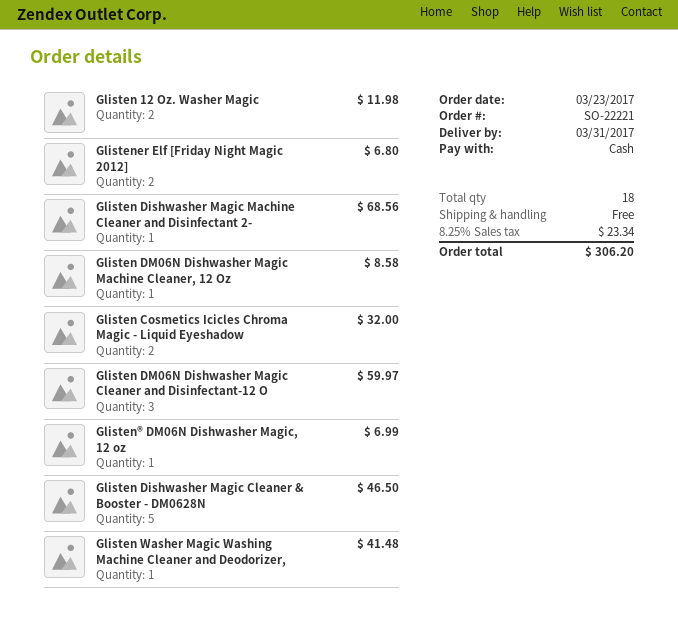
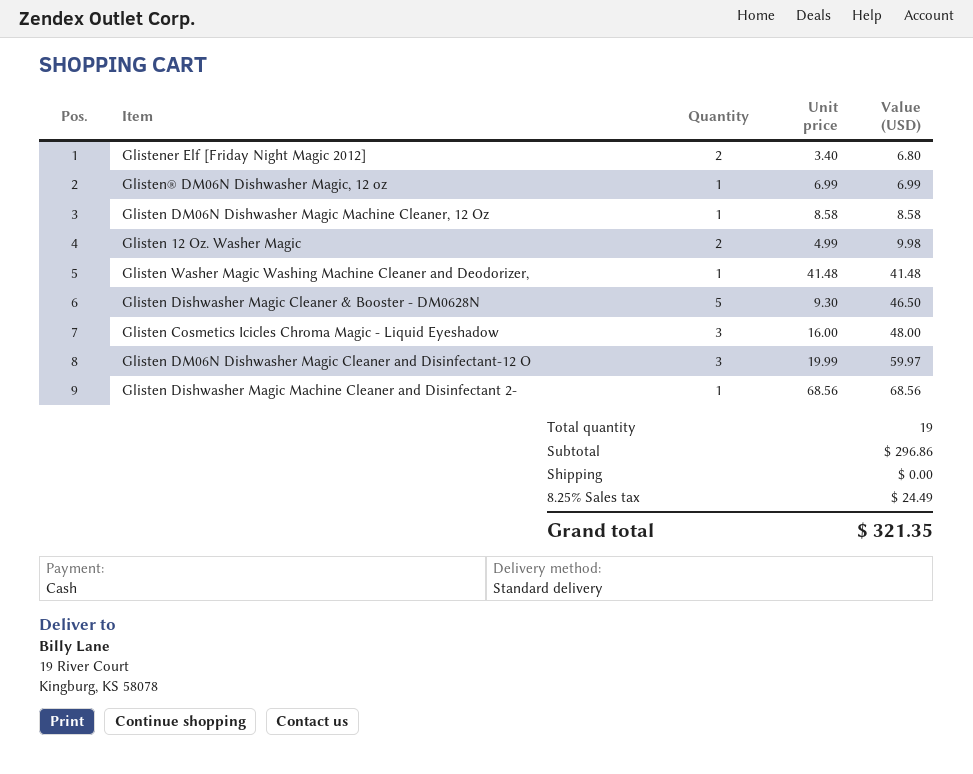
Glisten 12 Oz. Washer Magic: 2 for 11.98 -> 2 for 9.98
Glisten Cosmetics Icicles Chroma Magic - Liquid Eyeshadow: 2 for 32.00 -> 3 for 48.00
total quantity: 18 -> 19
tax: 8.25% = 23.34 -> 8.25% = 24.49
total: 306.20 -> 321.35

